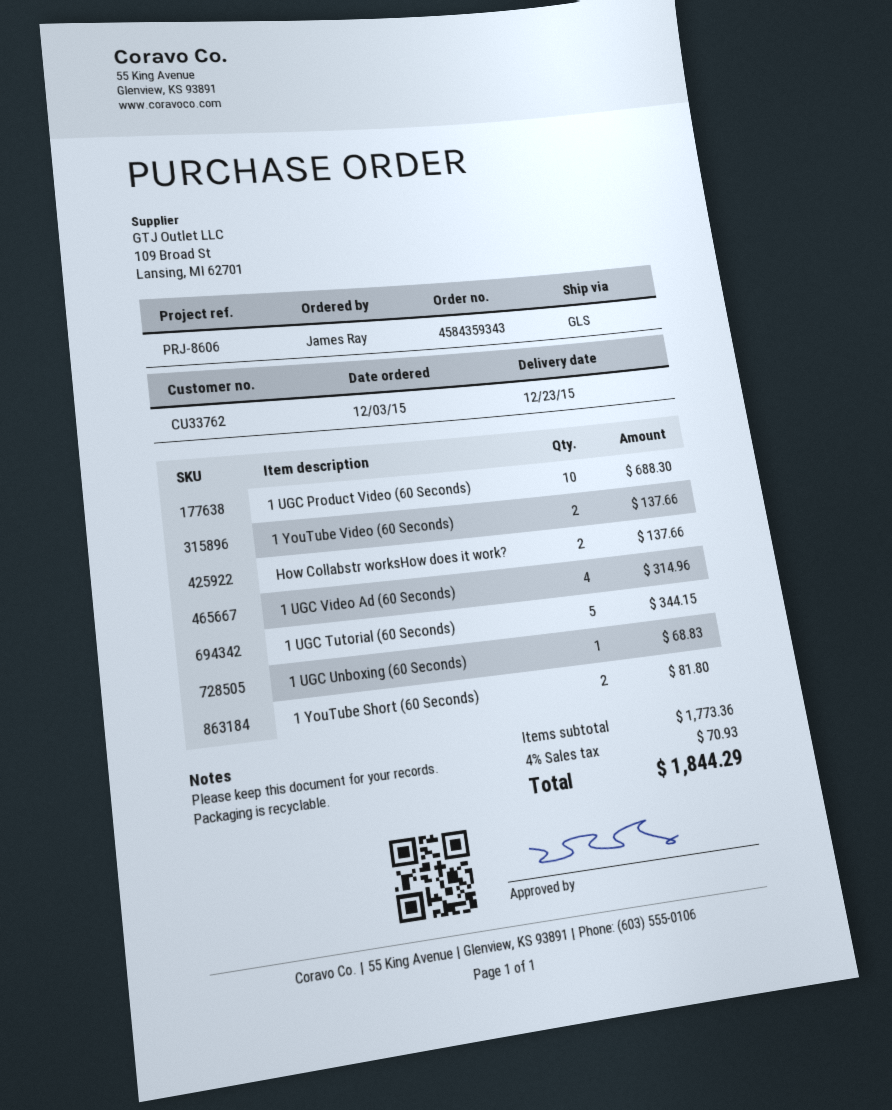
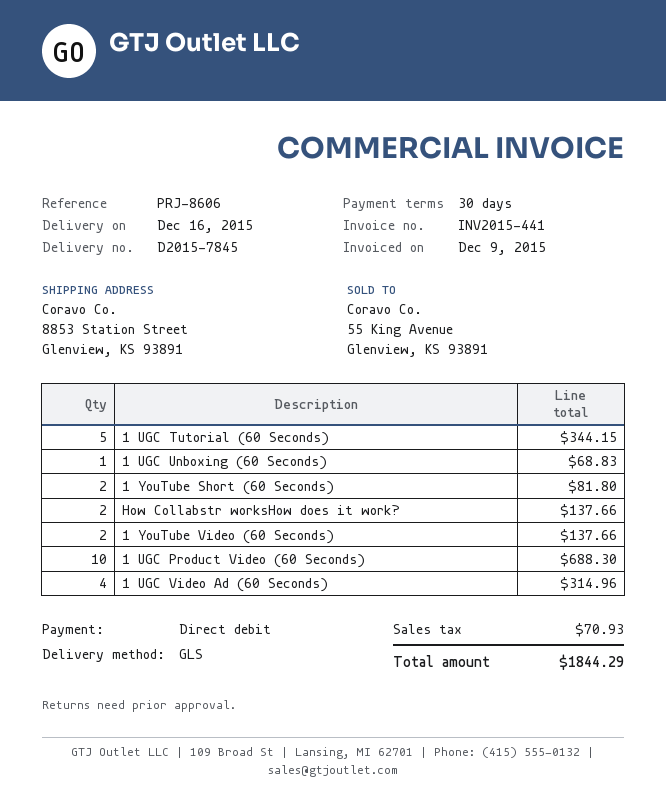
delivery date: 2015-12-23 -> 2015-12-16

